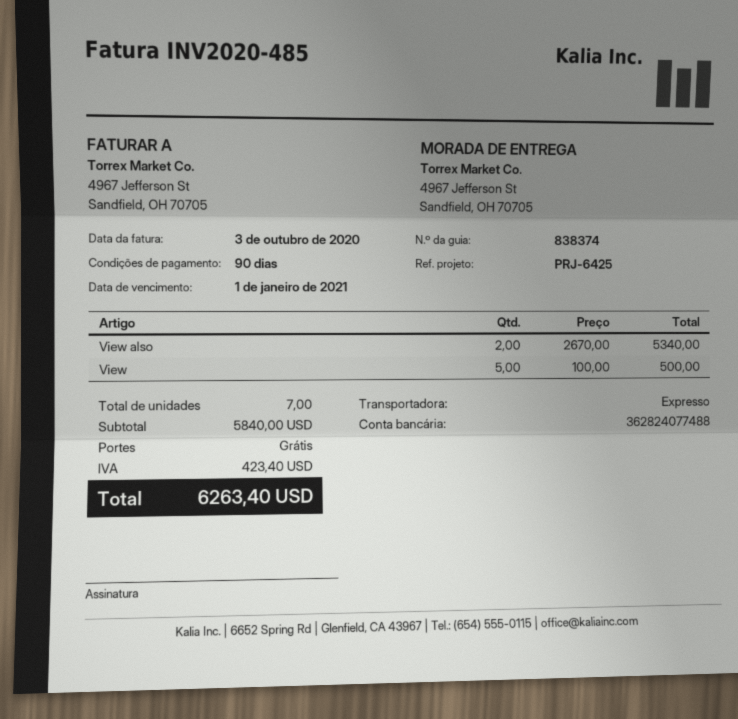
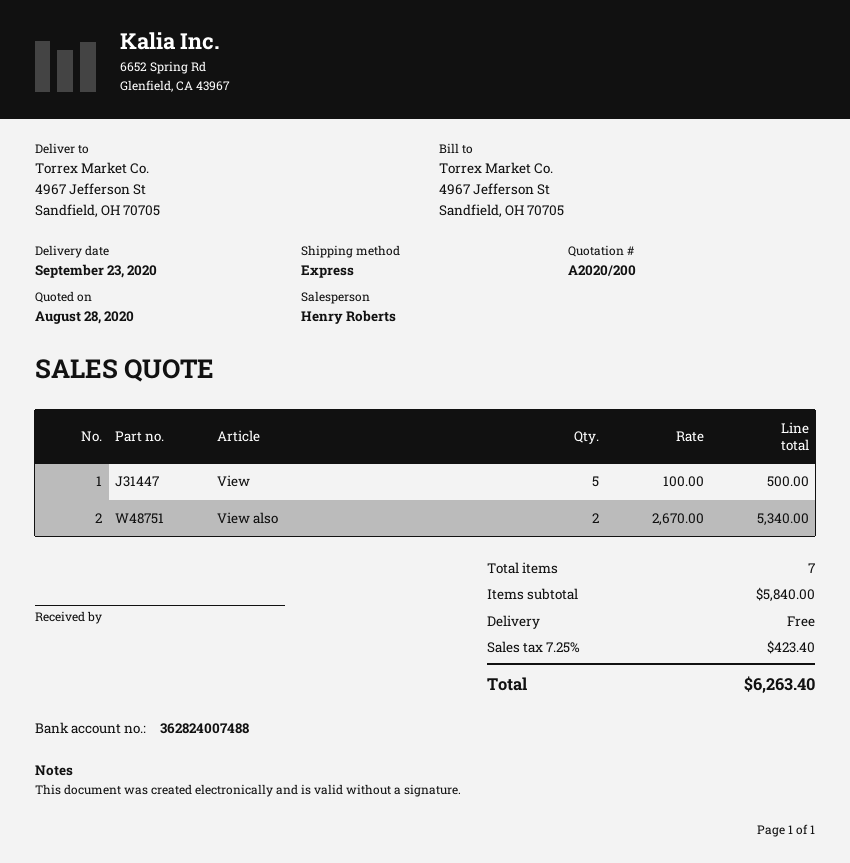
bank account: 362824077488 -> 362824007488

